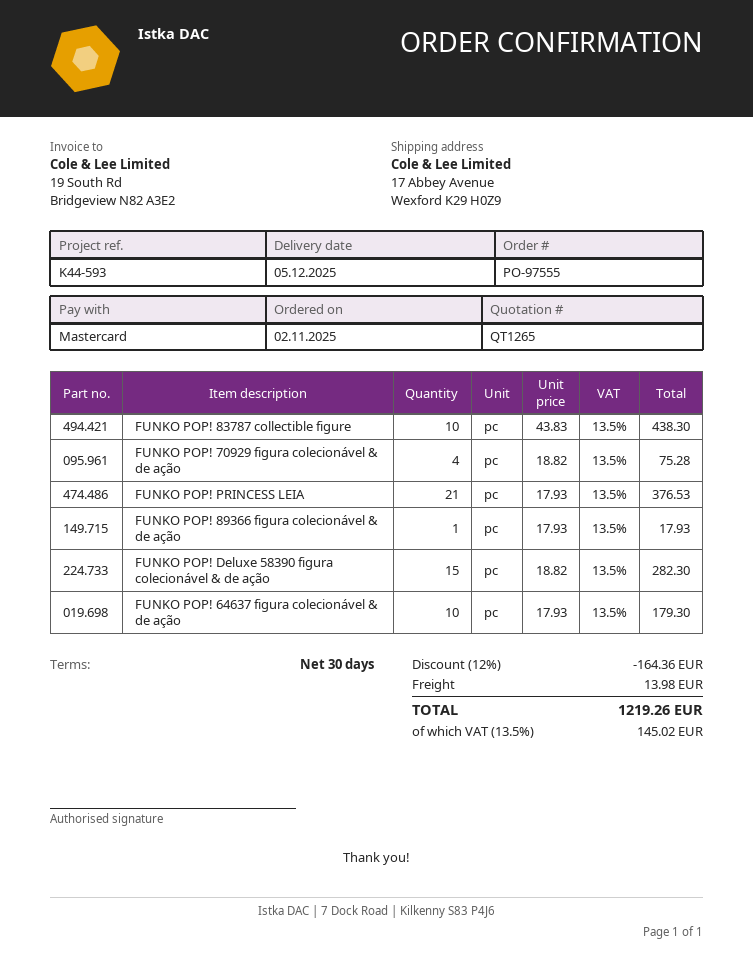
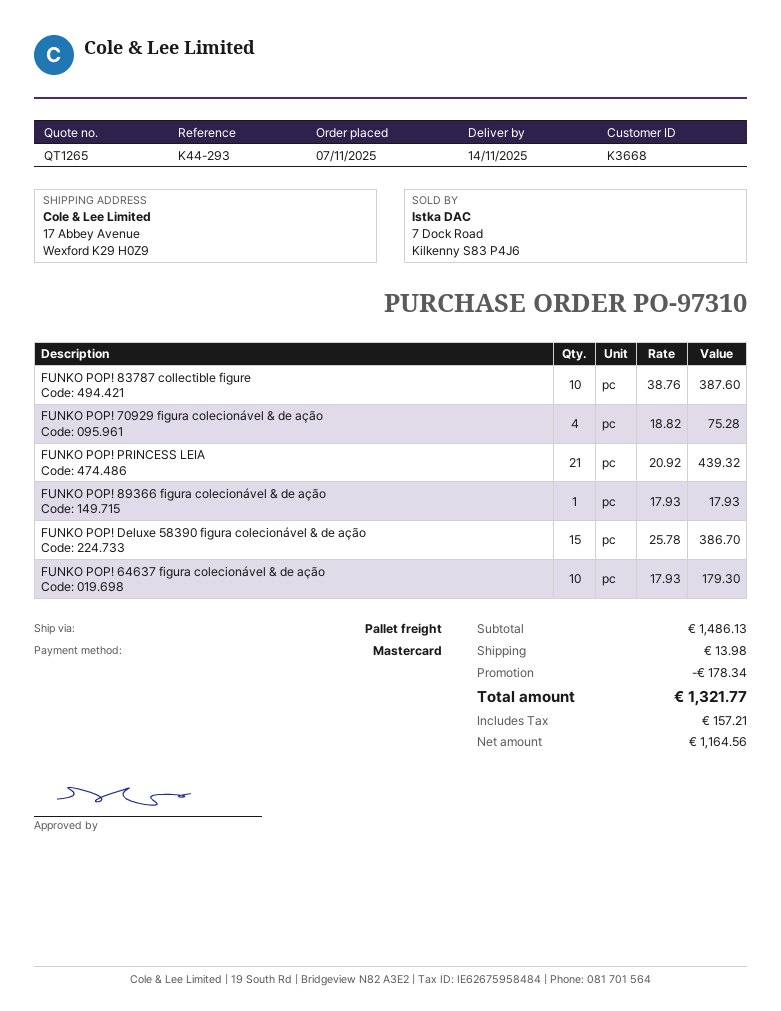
order number: PO-97555 -> PO-97310
order date: 2025-11-02 -> 2025-11-07
delivery date: 2025-12-05 -> 2025-11-14
reference: K44-593 -> K44-293
FUNKO POP! 83787 collectible figure: 10 x 43.83 = 438.30 -> 10 x 38.76 = 387.60
FUNKO POP! PRINCESS LEIA: 21 x 17.93 = 376.53 -> 21 x 20.92 = 439.32
FUNKO POP! Deluxe 58390 figura colecionável & de ação: 15 x 18.82 = 282.30 -> 15 x 25.78 = 386.70
discount: 164.36 -> 178.34
tax: 145.02 -> 157.21
total: 1219.26 -> 1321.77

